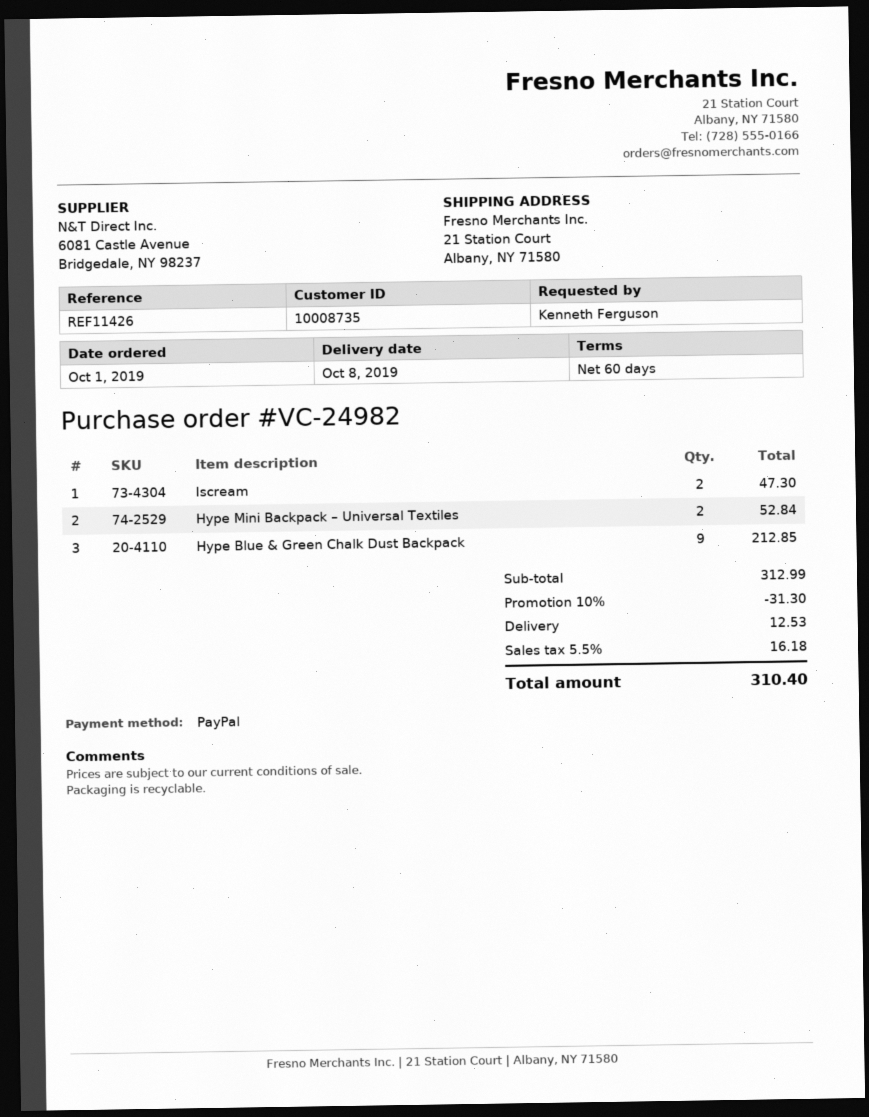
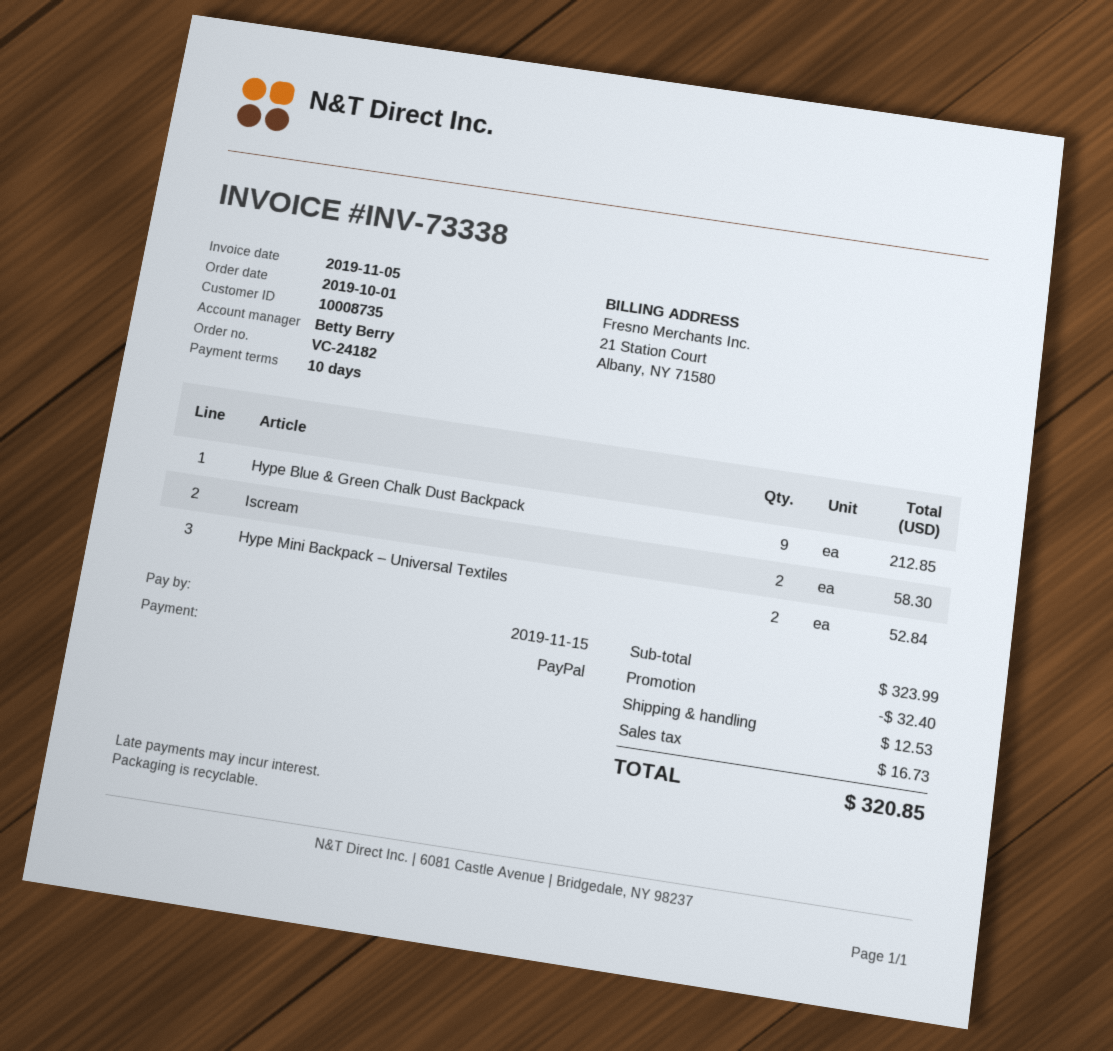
order number: VC-24982 -> VC-24182
payment terms: 60 days -> 10 days
Iscream: 2 for 47.30 -> 2 for 58.30
subtotal: 312.99 -> 323.99
discount: 31.30 -> 32.40
tax: 16.18 -> 16.73
total: 310.40 -> 320.85

